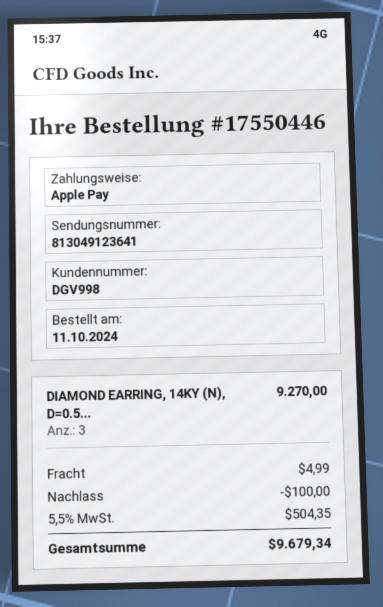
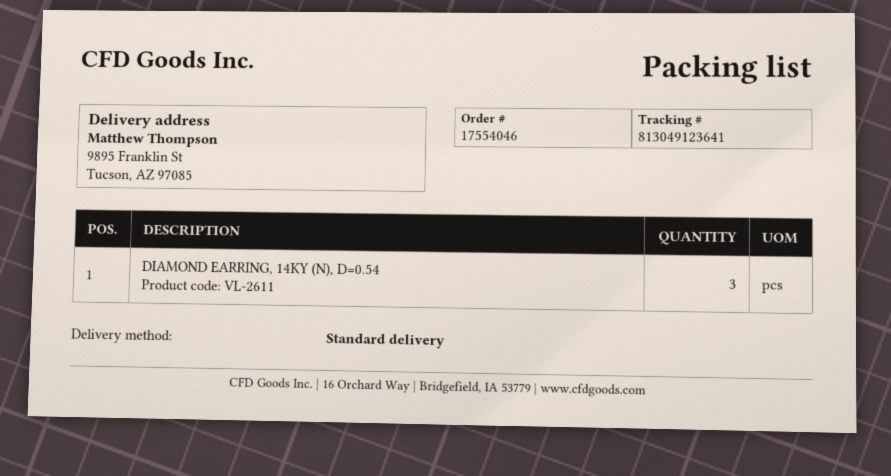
order number: 17550446 -> 17554046

